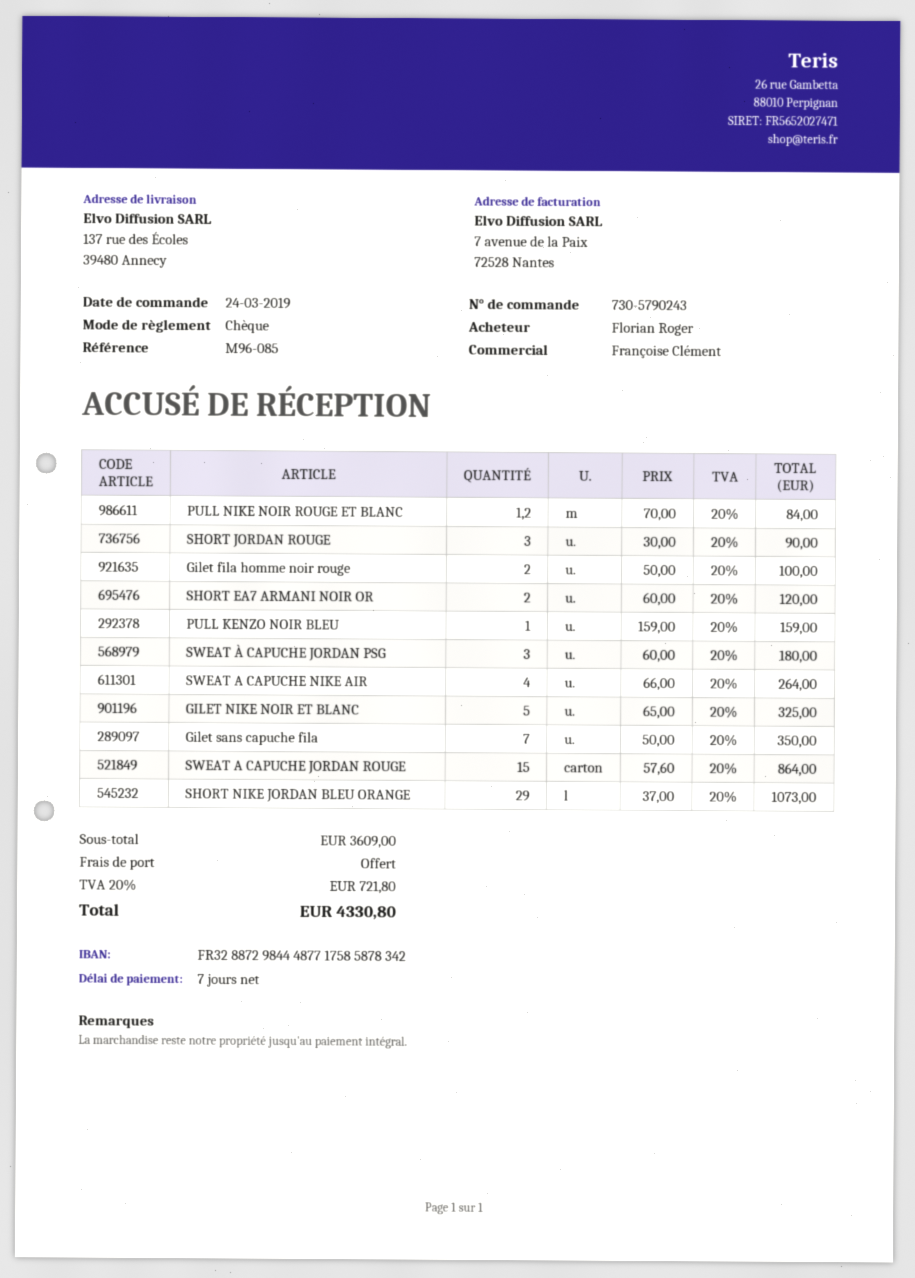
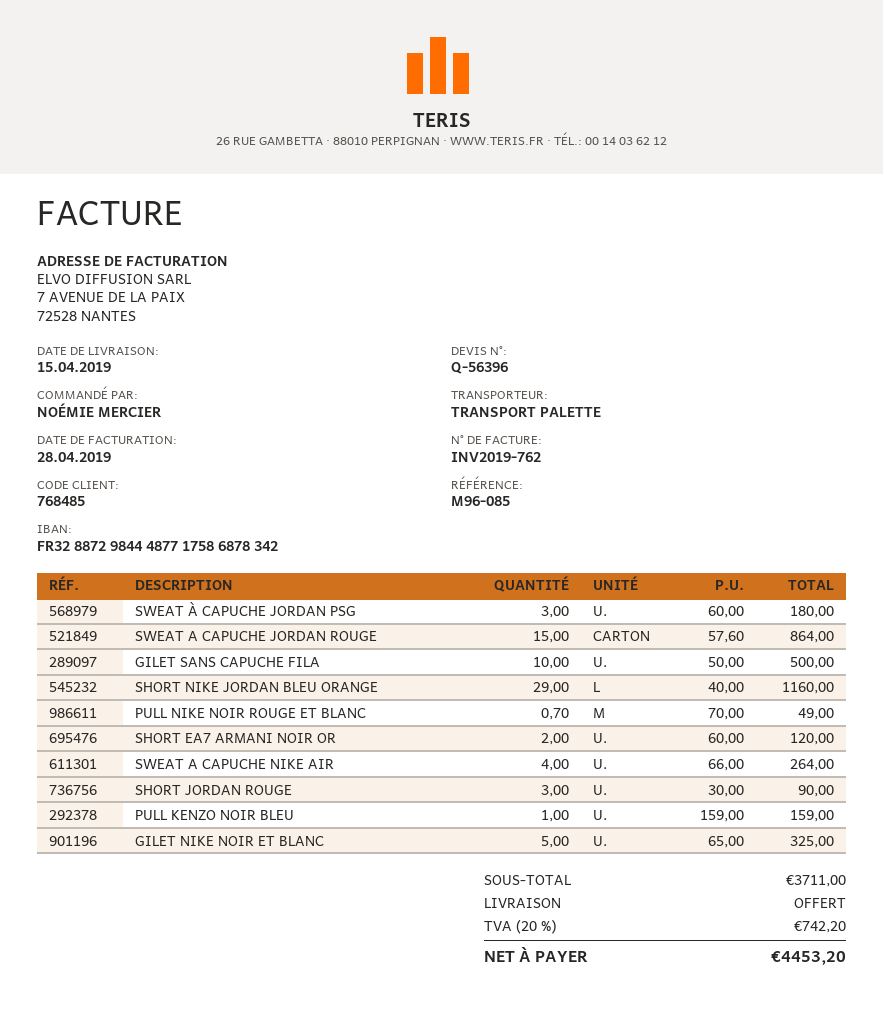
ordered by: Florian Roger -> NOÉMIE MERCIER
bank account: FR3288729844487717585878342 -> FR3288729844487717586878342
PULL NIKE NOIR ROUGE ET BLANC: 1.2 x 70.00 = 84.00 -> 0.7 x 70.00 = 49.00
Gilet fila homme noir rouge: 2 x 50.00 = 100.00 -> none
Gilet sans capuche fila: 7 x 50.00 = 350.00 -> 10 x 50.00 = 500.00
SHORT NIKE JORDAN BLEU ORANGE: 29 x 37.00 = 1073.00 -> 29 x 40.00 = 1160.00
subtotal: 3609.00 -> 3711.00
tax: 20% = 721.80 -> 20% = 742.20
total: 4330.80 -> 4453.20

